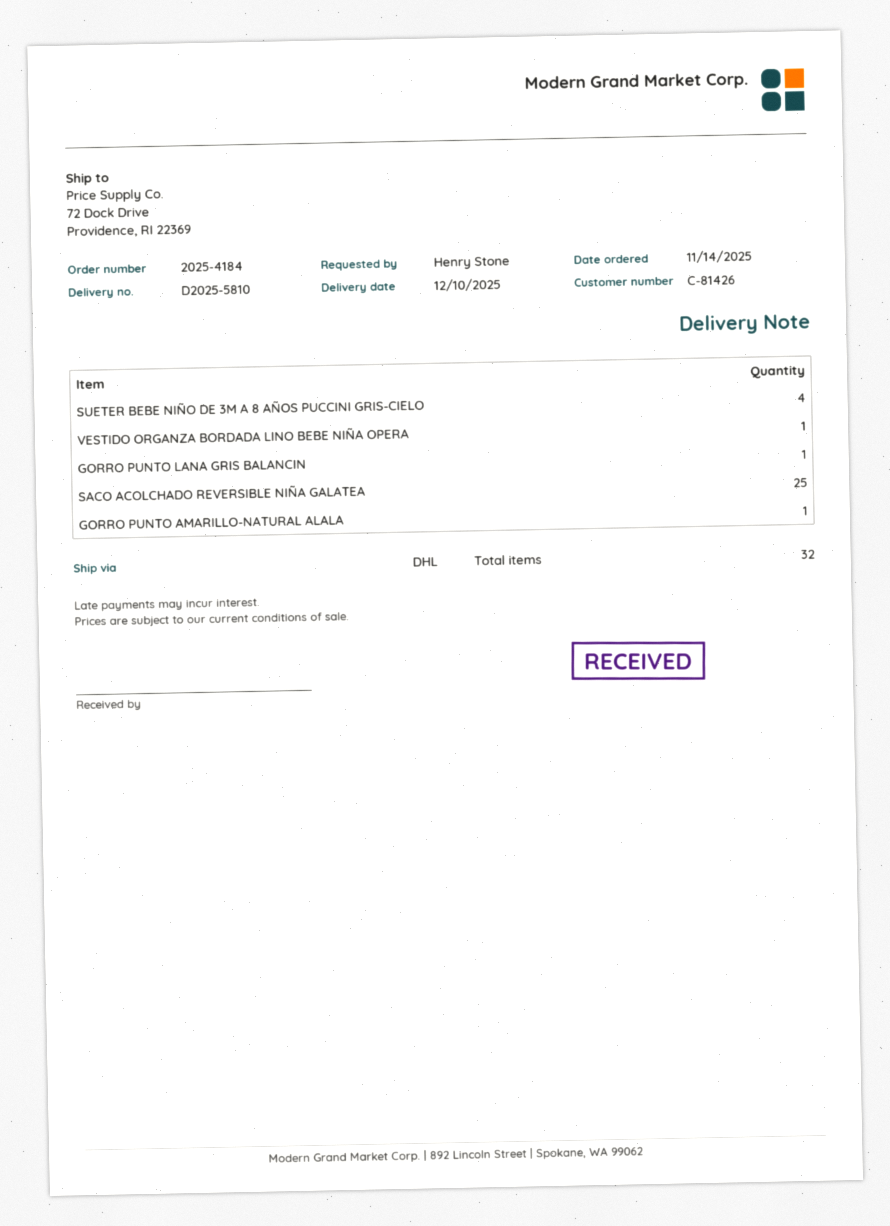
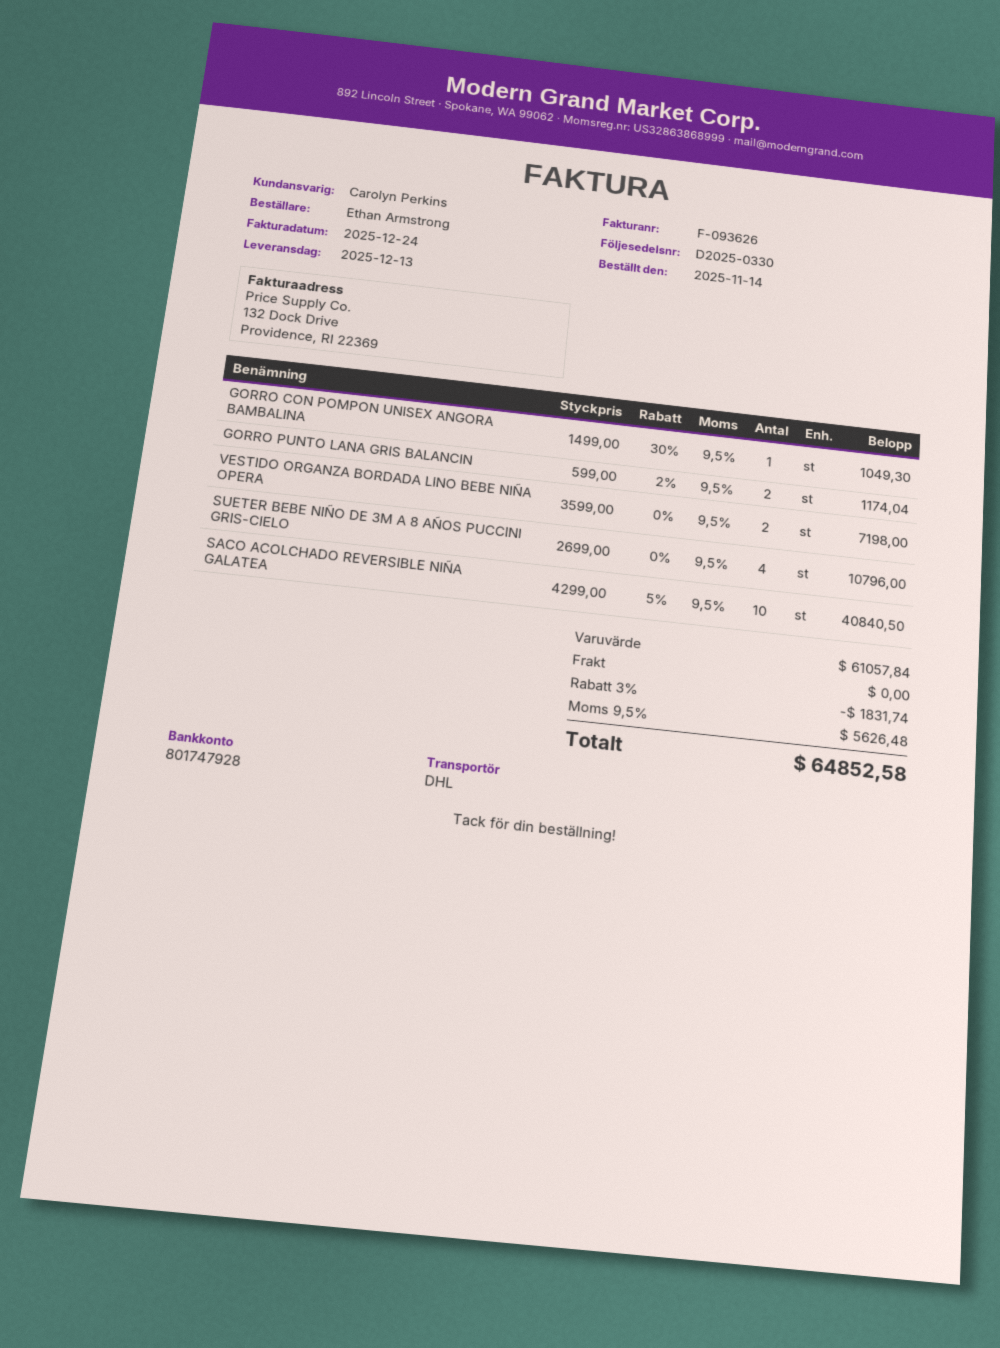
delivery note number: D2025-5810 -> D2025-0330
delivery date: 2025-12-10 -> 2025-12-13
ordered by: Henry Stone -> Ethan Armstrong
VESTIDO ORGANZA BORDADA LINO BEBE NIÑA OPERA: 1 -> 2
GORRO PUNTO LANA GRIS BALANCIN: 1 -> 2
SACO ACOLCHADO REVERSIBLE NIÑA GALATEA: 25 -> 10
GORRO PUNTO AMARILLO-NATURAL ALALA: 1 -> none
GORRO CON POMPON UNISEX ANGORA BAMBALINA: none -> 1

